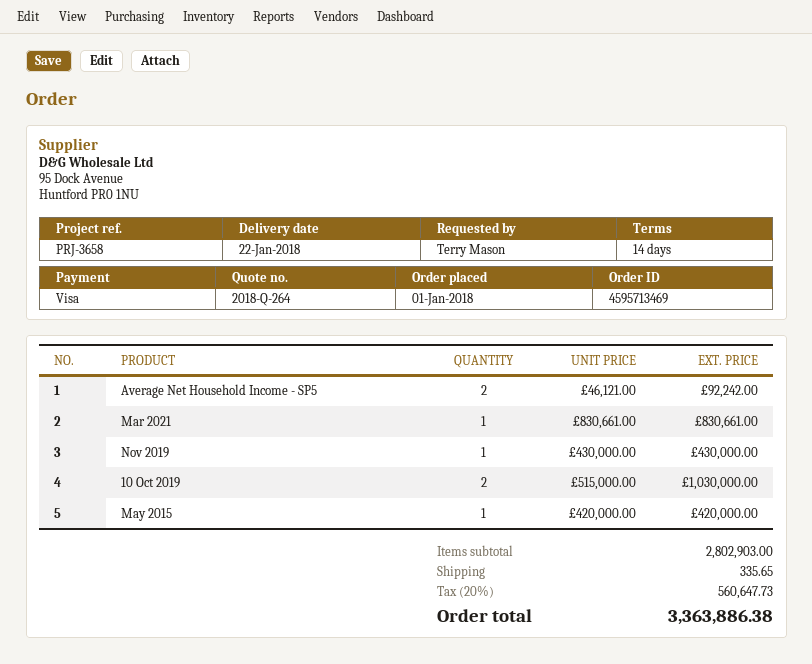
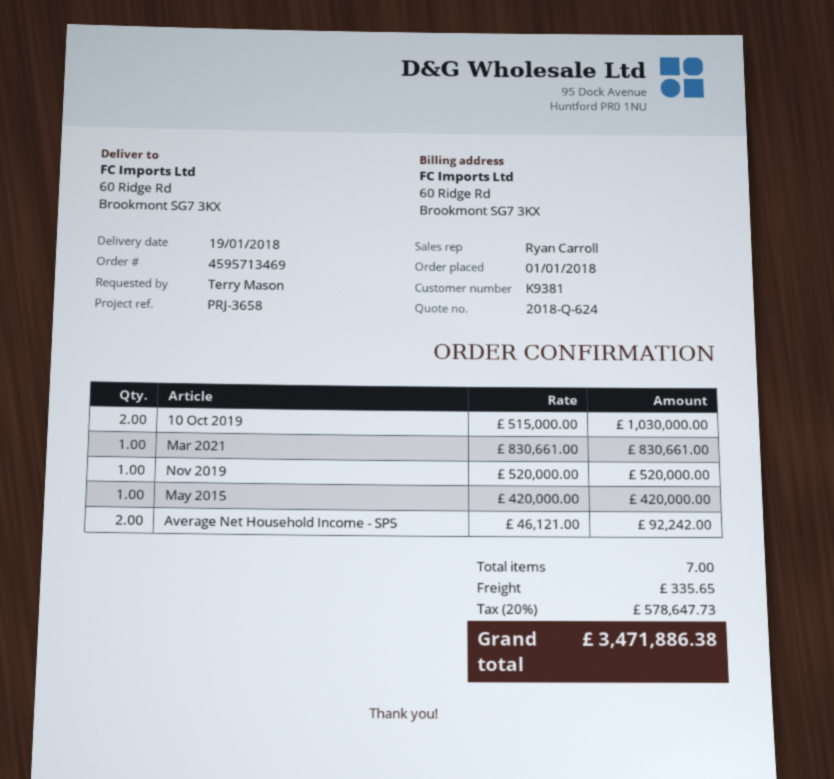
quote number: 2018-Q-264 -> 2018-Q-624
delivery date: 2018-01-22 -> 2018-01-19
Nov 2019: 1 x 430000.00 = 430000.00 -> 1 x 520000.00 = 520000.00
tax: 20% = 560647.73 -> 20% = 578647.73
total: 3363886.38 -> 3471886.38

